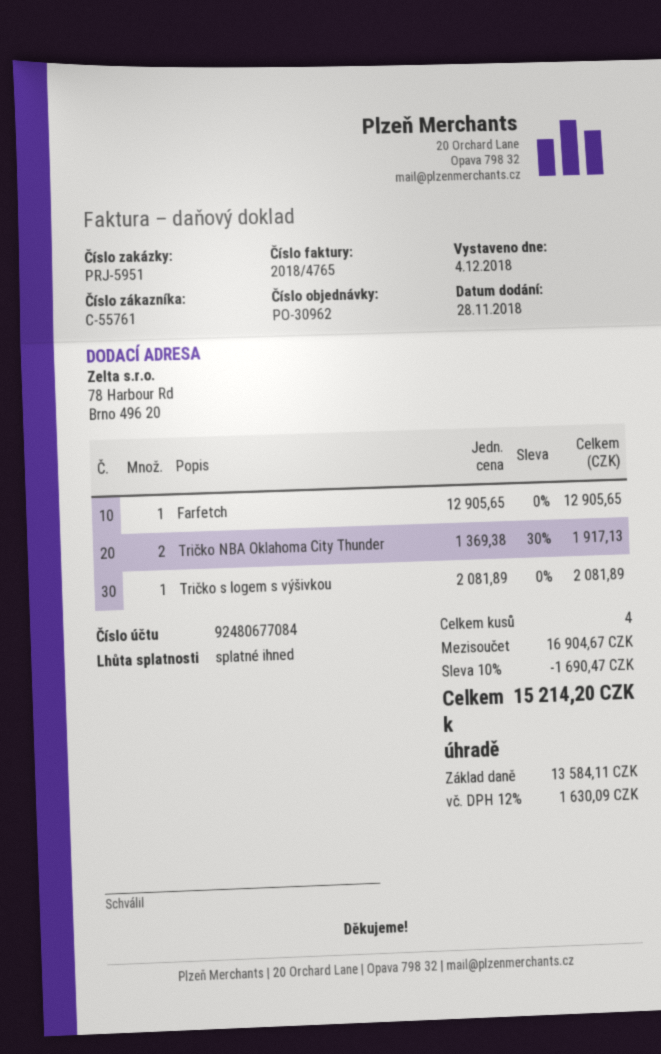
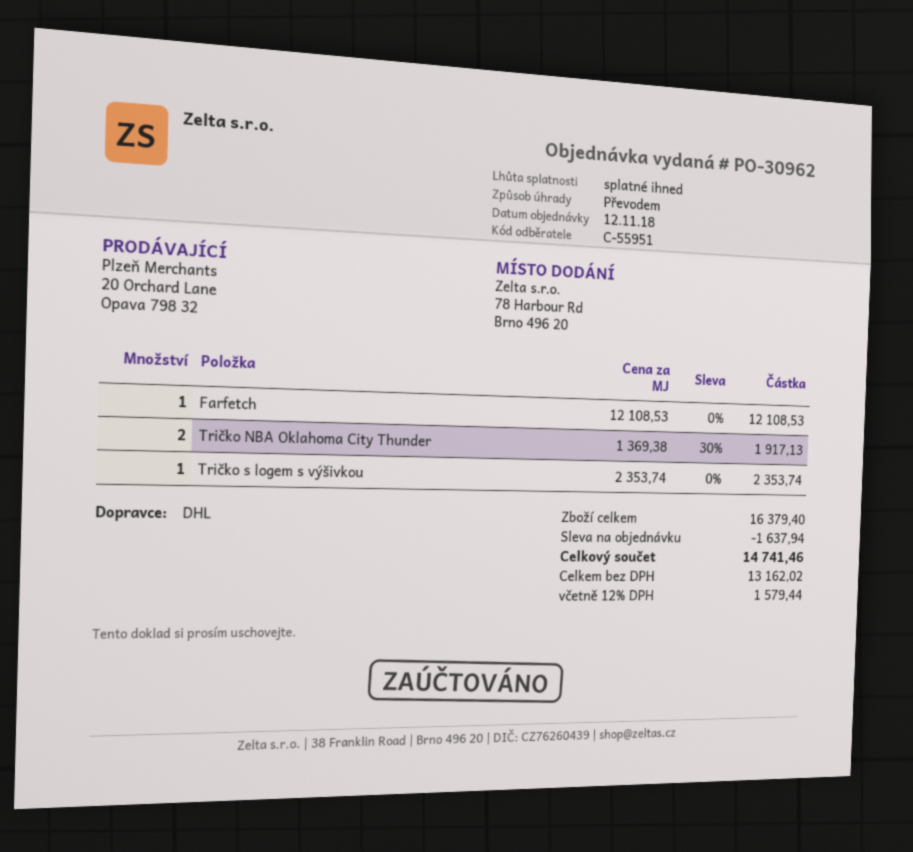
customer number: C-55761 -> C-55951
Farfetch: 1 x 12905.65 = 12905.65 -> 1 x 12108.53 = 12108.53
Tričko s logem s výšivkou: 1 x 2081.89 = 2081.89 -> 1 x 2353.74 = 2353.74
subtotal: 16904.67 -> 16379.40
discount: 1690.47 -> 1637.94
net: 13584.11 -> 13162.02
tax: 12% = 1630.09 -> 12% = 1579.44
total: 15214.20 -> 14741.46

